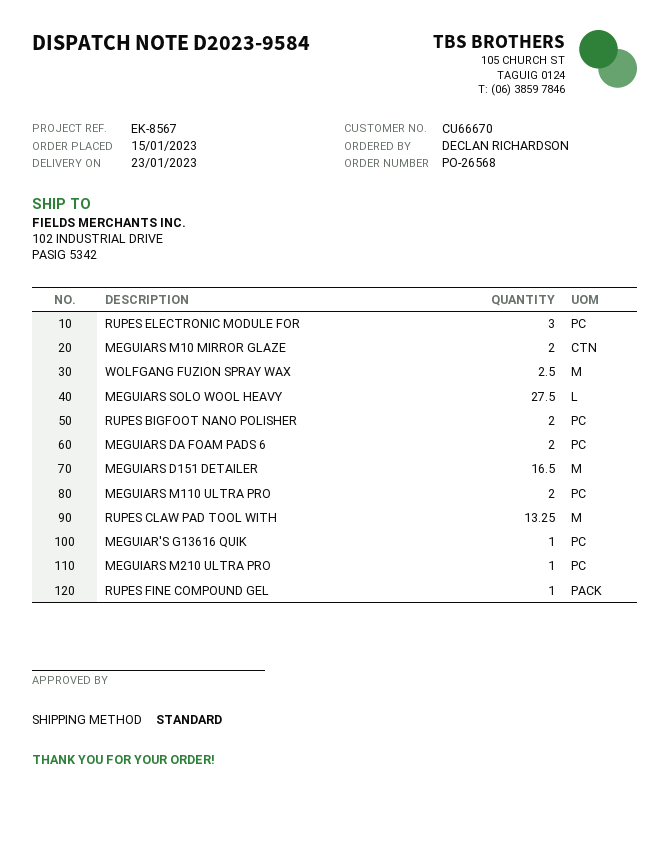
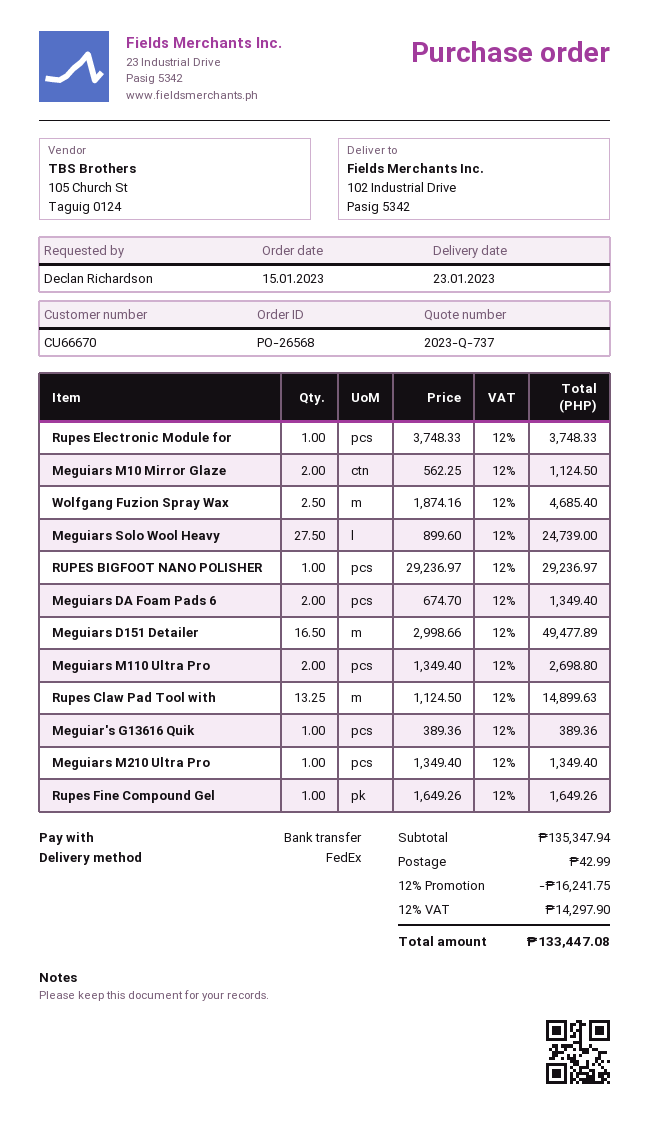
shipping method: standard -> FedEx
RUPES ELECTRONIC MODULE FOR: 3 -> 1
RUPES BIGFOOT NANO POLISHER: 2 -> 1

